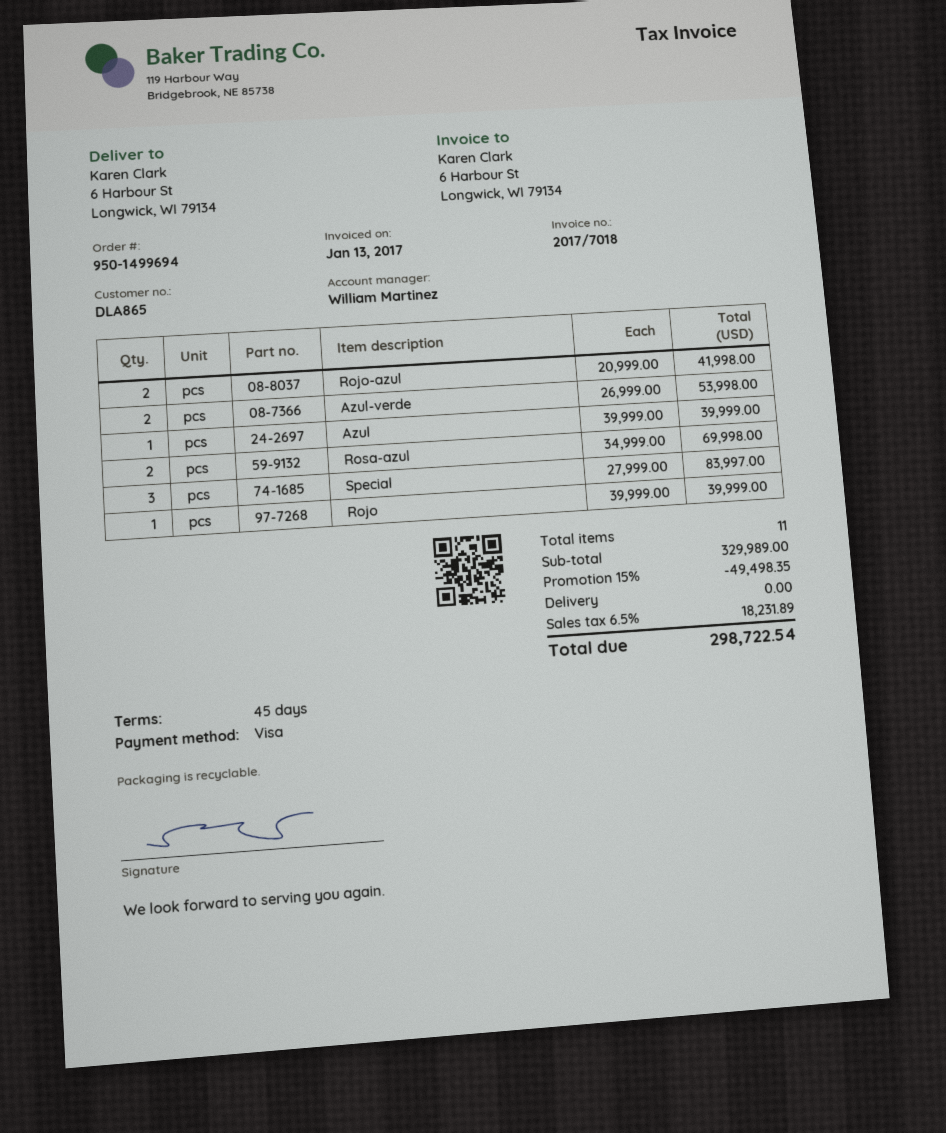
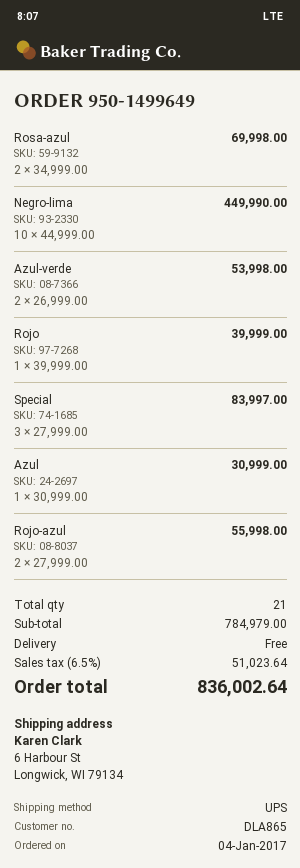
order number: 950-1499694 -> 950-1499649
Rojo-azul: 2 x 20999.00 = 41998.00 -> 2 x 27999.00 = 55998.00
Azul: 1 x 39999.00 = 39999.00 -> 1 x 30999.00 = 30999.00
Negro-lima: none -> 10 x 44999.00 = 449990.00
total quantity: 11 -> 21
subtotal: 329989.00 -> 784979.00
discount: 15% = 49498.35 -> none
tax: 6.5% = 18231.89 -> 6.5% = 51023.64
total: 298722.54 -> 836002.64

